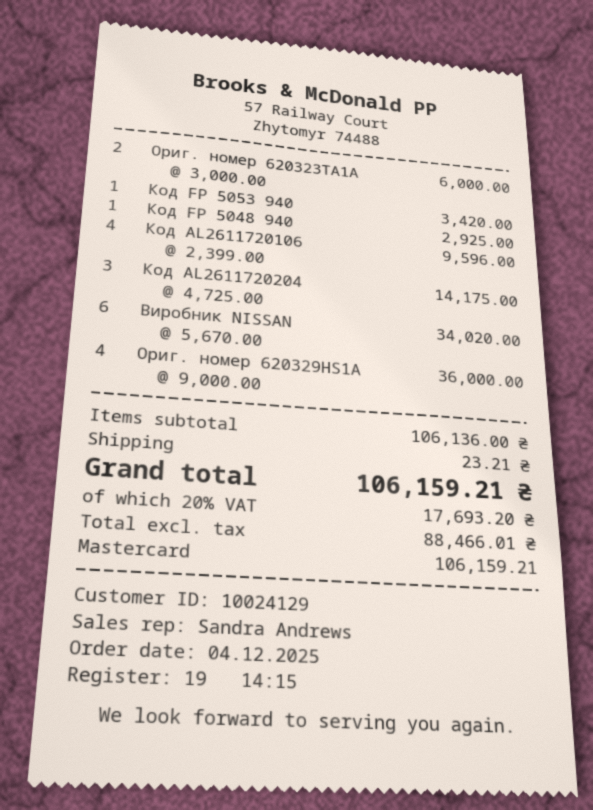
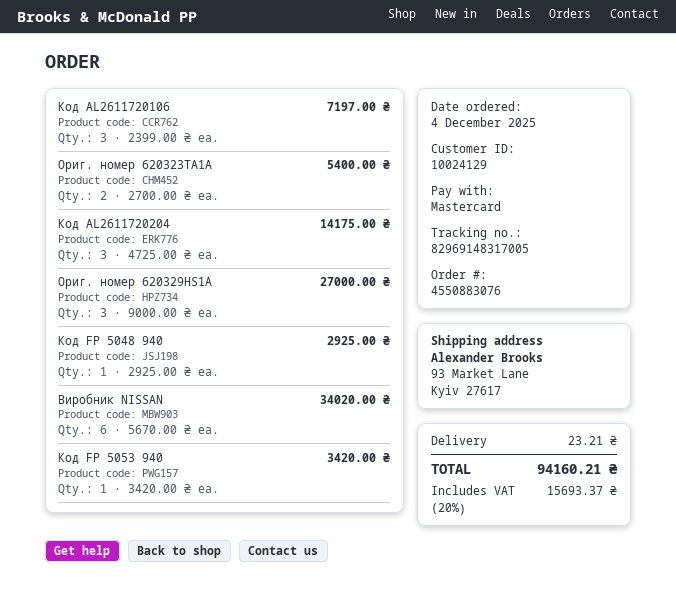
Ориг. номер 620323TA1A: 2 x 3000.00 = 6000.00 -> 2 x 2700.00 = 5400.00
Код AL2611720106: 4 x 2399.00 = 9596.00 -> 3 x 2399.00 = 7197.00
Ориг. номер 620329HS1A: 4 x 9000.00 = 36000.00 -> 3 x 9000.00 = 27000.00
tax: 20% = 17693.20 -> 20% = 15693.37
total: 106159.21 -> 94160.21

